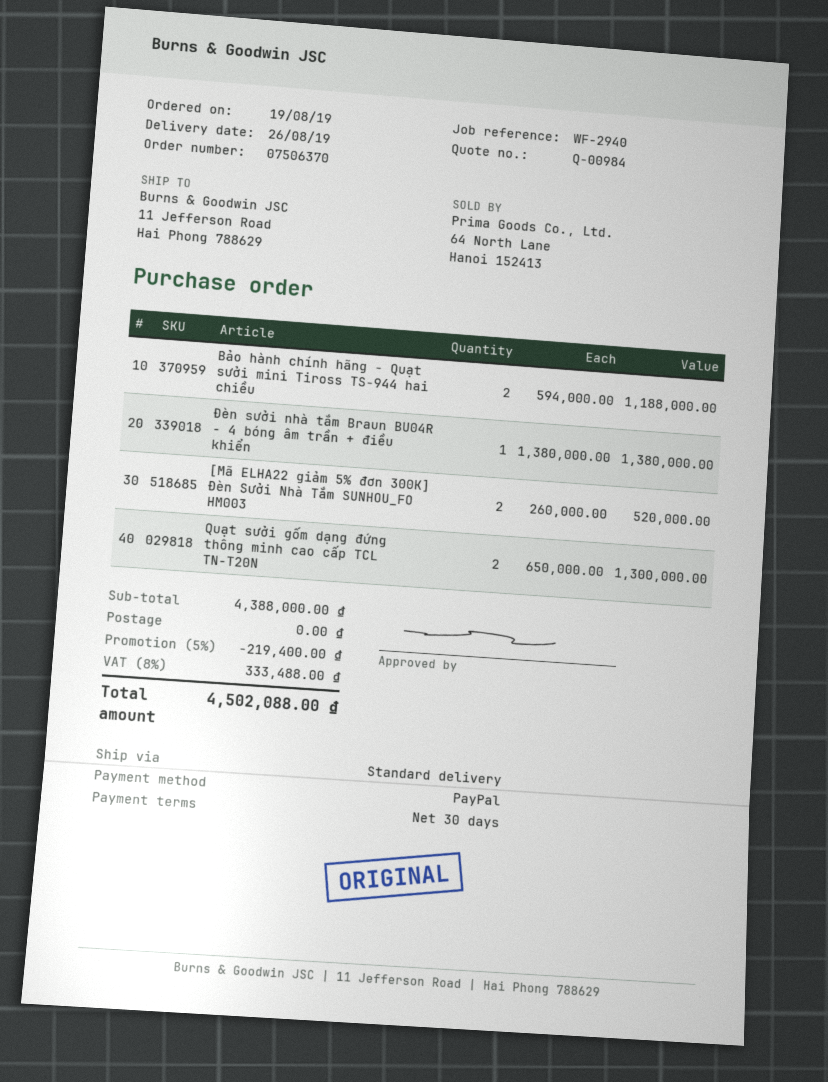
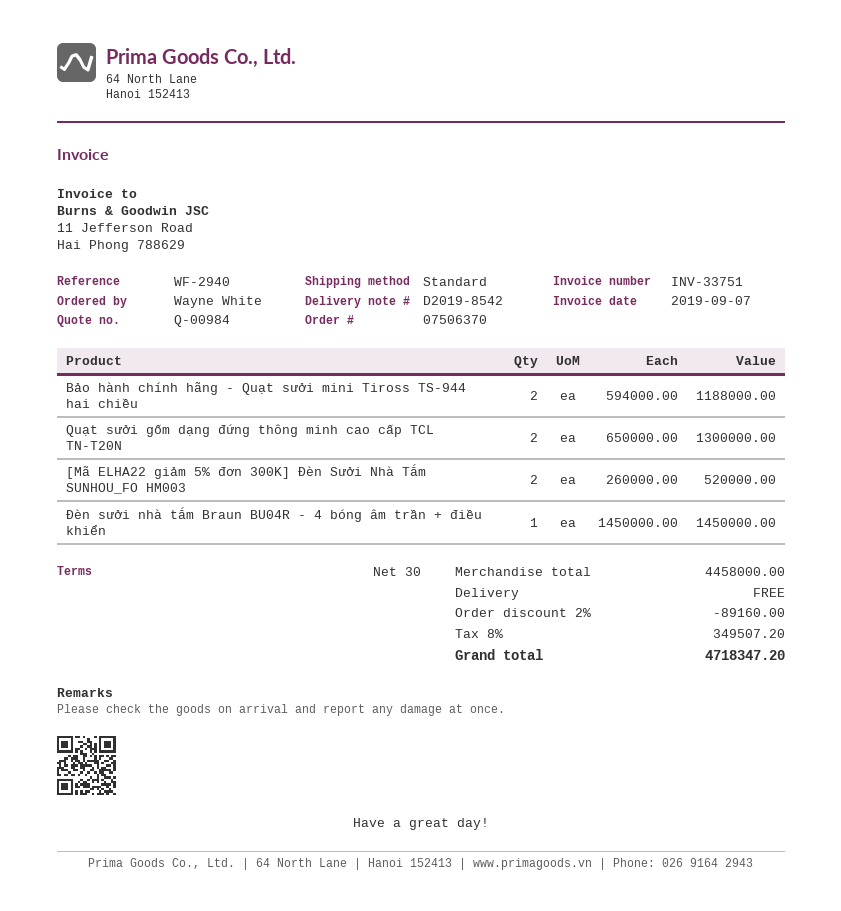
Đèn sưởi nhà tắm Braun BU04R - 4 bóng âm trần + điều khiển: 1 x 1380000.00 = 1380000.00 -> 1 x 1450000.00 = 1450000.00
subtotal: 4388000.00 -> 4458000.00
discount: 5% = 219400.00 -> 2% = 89160.00
tax: 8% = 333488.00 -> 8% = 349507.20
total: 4502088.00 -> 4718347.20

